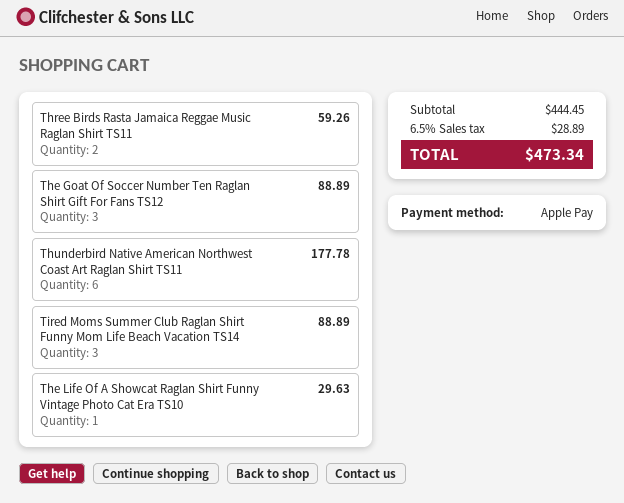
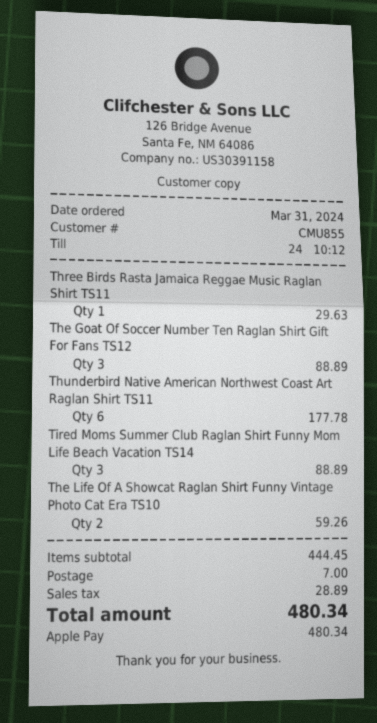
Three Birds Rasta Jamaica Reggae Music Raglan Shirt TS11: 2 for 59.26 -> 1 for 29.63
The Life Of A Showcat Raglan Shirt Funny Vintage Photo Cat Era TS10: 1 for 29.63 -> 2 for 59.26
shipping: none -> 7.00
total: 473.34 -> 480.34

